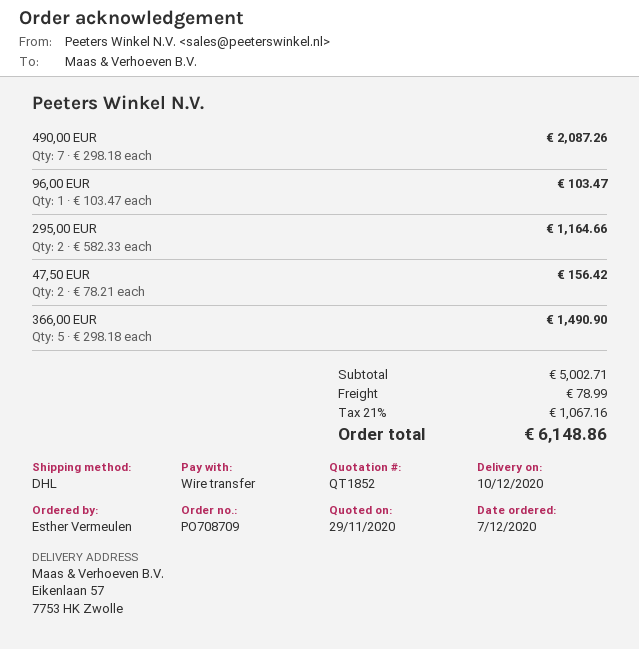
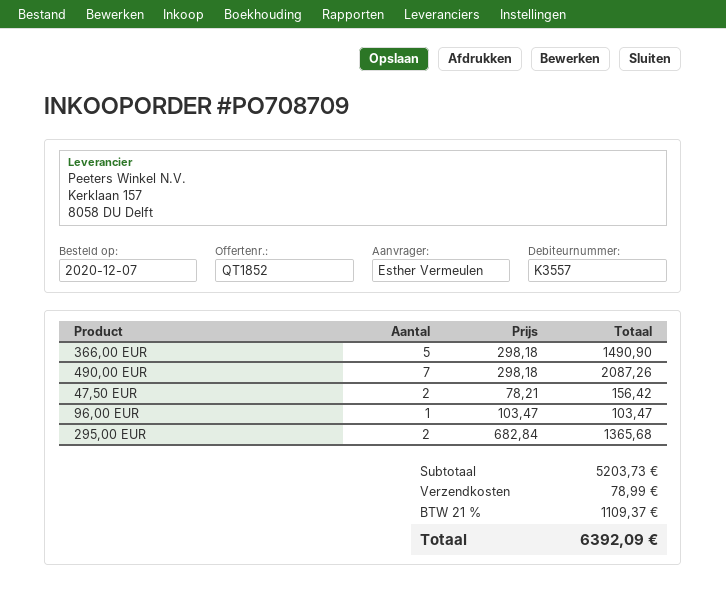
295,00 EUR: 2 x 582.33 = 1164.66 -> 2 x 682.84 = 1365.68
subtotal: 5002.71 -> 5203.73
tax: 21% = 1067.16 -> 21% = 1109.37
total: 6148.86 -> 6392.09

